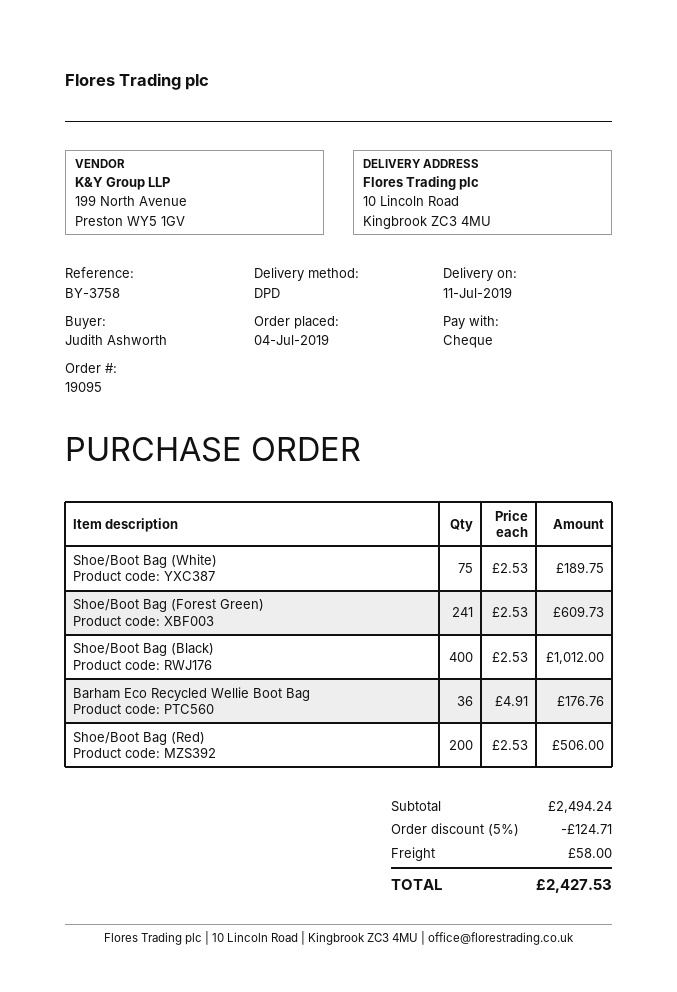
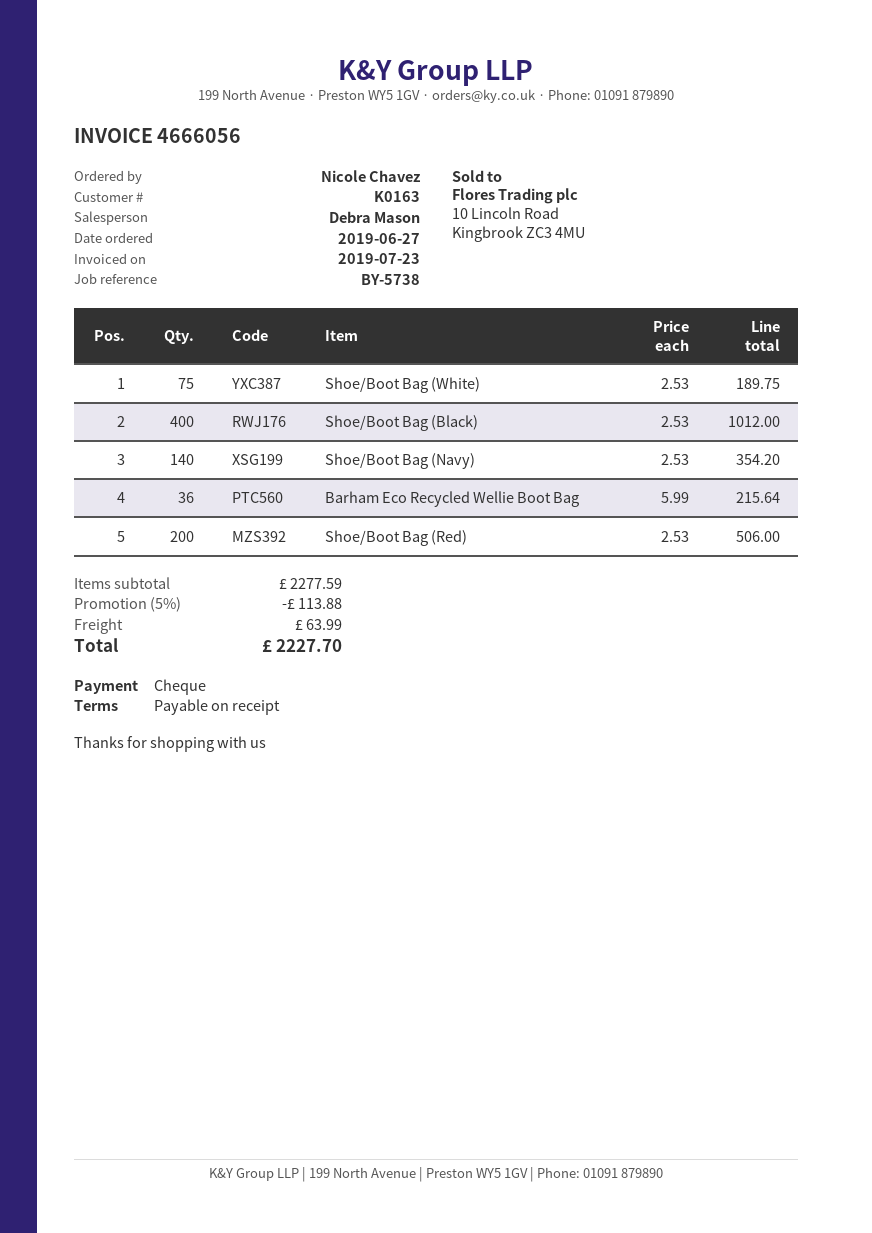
order date: 2019-07-04 -> 2019-06-27
reference: BY-3758 -> BY-5738
ordered by: Judith Ashworth -> Nicole Chavez
Shoe/Boot Bag (Forest Green): 241 x 2.53 = 609.73 -> none
Barham Eco Recycled Wellie Boot Bag: 36 x 4.91 = 176.76 -> 36 x 5.99 = 215.64
Shoe/Boot Bag (Navy): none -> 140 x 2.53 = 354.20
subtotal: 2494.24 -> 2277.59
discount: 5% = 124.71 -> 5% = 113.88
shipping: 58.00 -> 63.99
total: 2427.53 -> 2227.70

